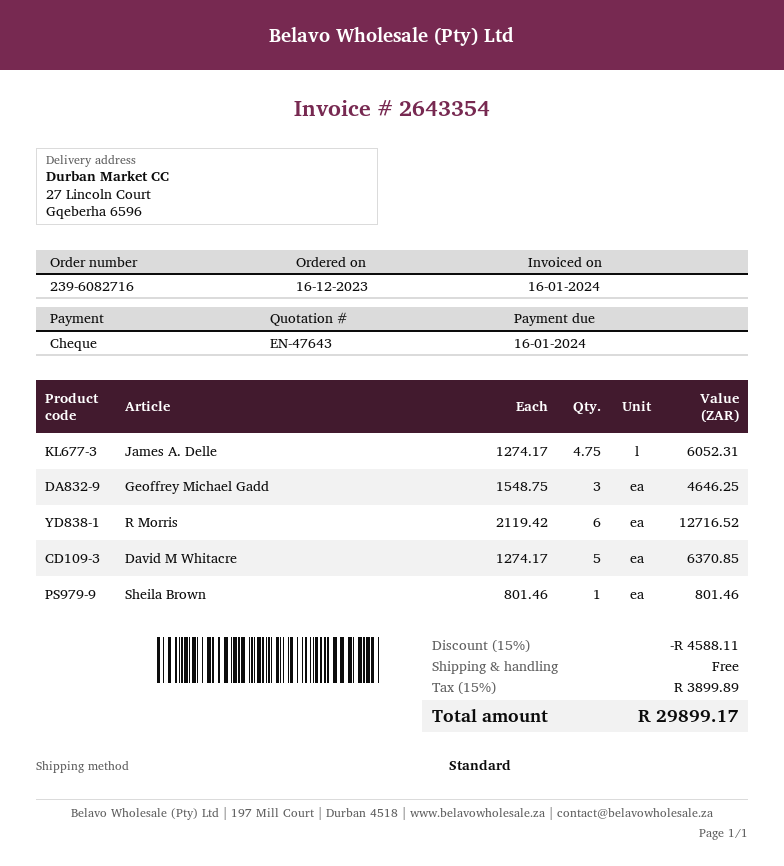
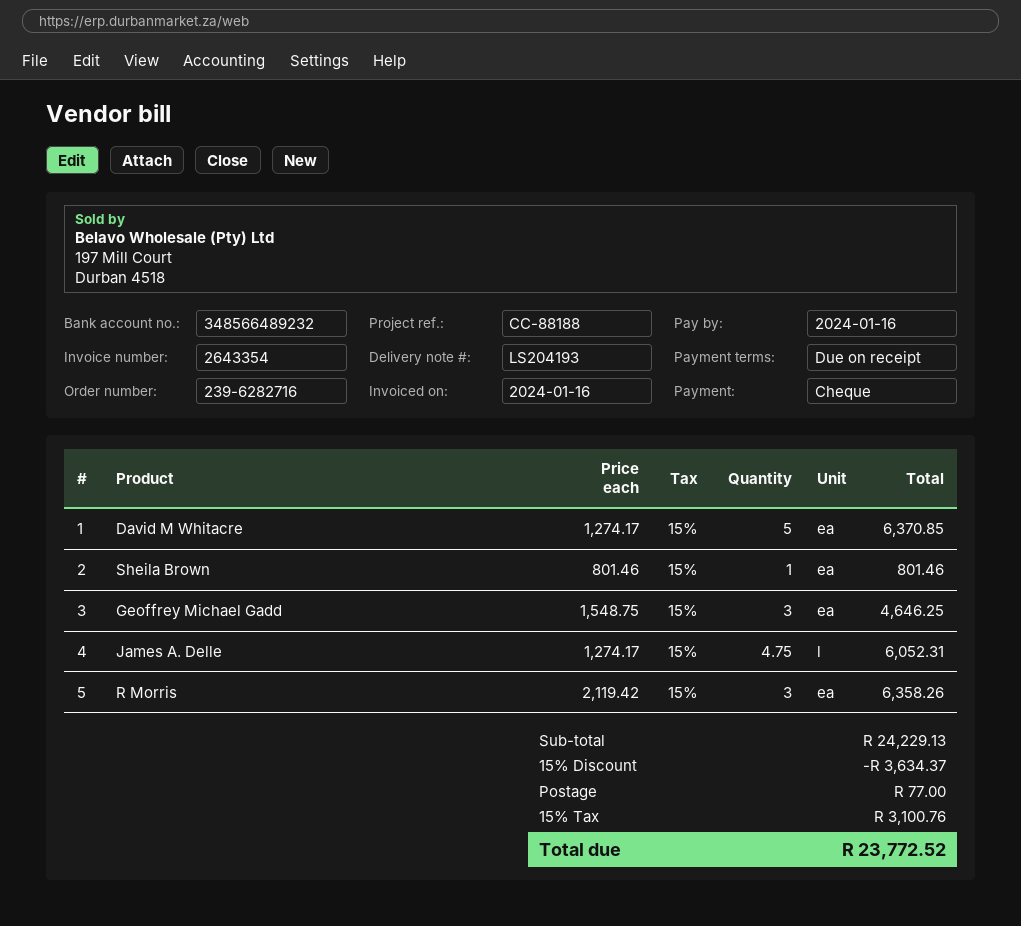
order number: 239-6082716 -> 239-6282716
R Morris: 6 x 2119.42 = 12716.52 -> 3 x 2119.42 = 6358.26
discount: 15% = 4588.11 -> 15% = 3634.37
shipping: 0.00 -> 77.00
tax: 15% = 3899.89 -> 15% = 3100.76
total: 29899.17 -> 23772.52

